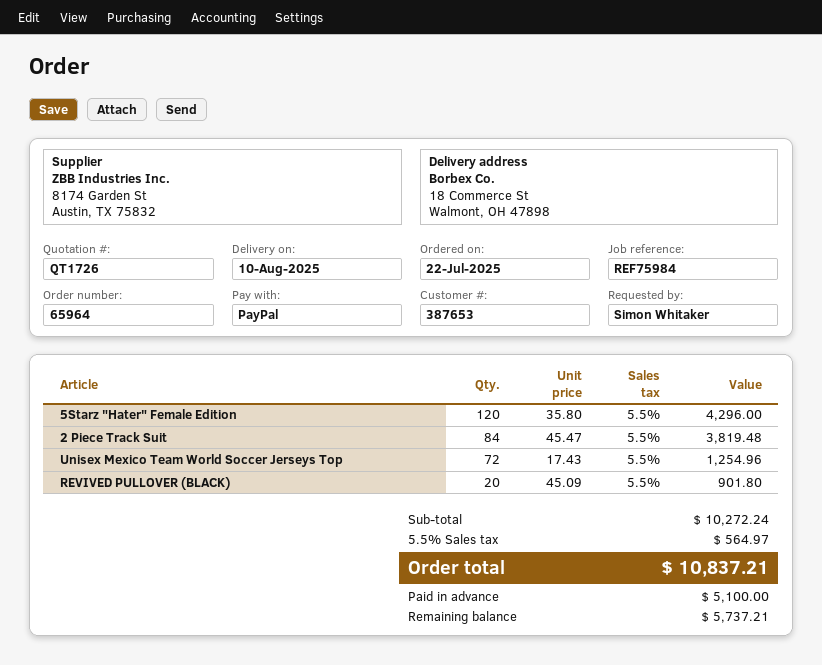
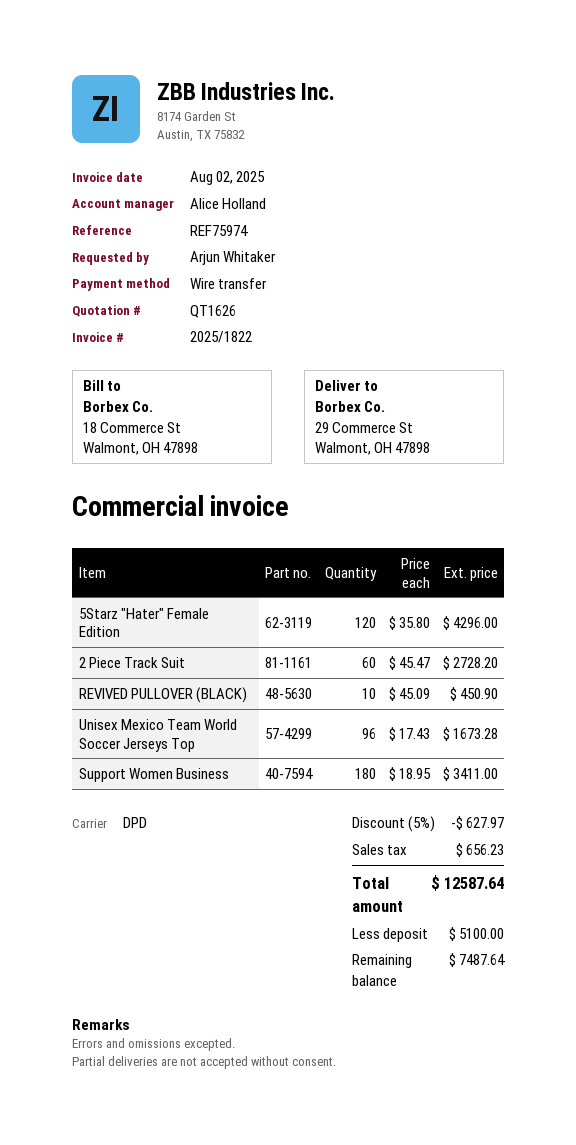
quote number: QT1726 -> QT1626
reference: REF75984 -> REF75974
ordered by: Simon Whitaker -> Arjun Whitaker
payment method: PayPal -> bank transfer
ship to: 18 Commerce St, Walmont, OH 47898 -> 29 Commerce St, Walmont, OH 47898
2 Piece Track Suit: 84 x 45.47 = 3819.48 -> 60 x 45.47 = 2728.20
Unisex Mexico Team World Soccer Jerseys Top: 72 x 17.43 = 1254.96 -> 96 x 17.43 = 1673.28
REVIVED PULLOVER (BLACK): 20 x 45.09 = 901.80 -> 10 x 45.09 = 450.90
Support Women Business: none -> 180 x 18.95 = 3411.00
discount: none -> 5% = 627.97
tax: 564.97 -> 656.23
total: 10837.21 -> 12587.64
balance: 5737.21 -> 7487.64

